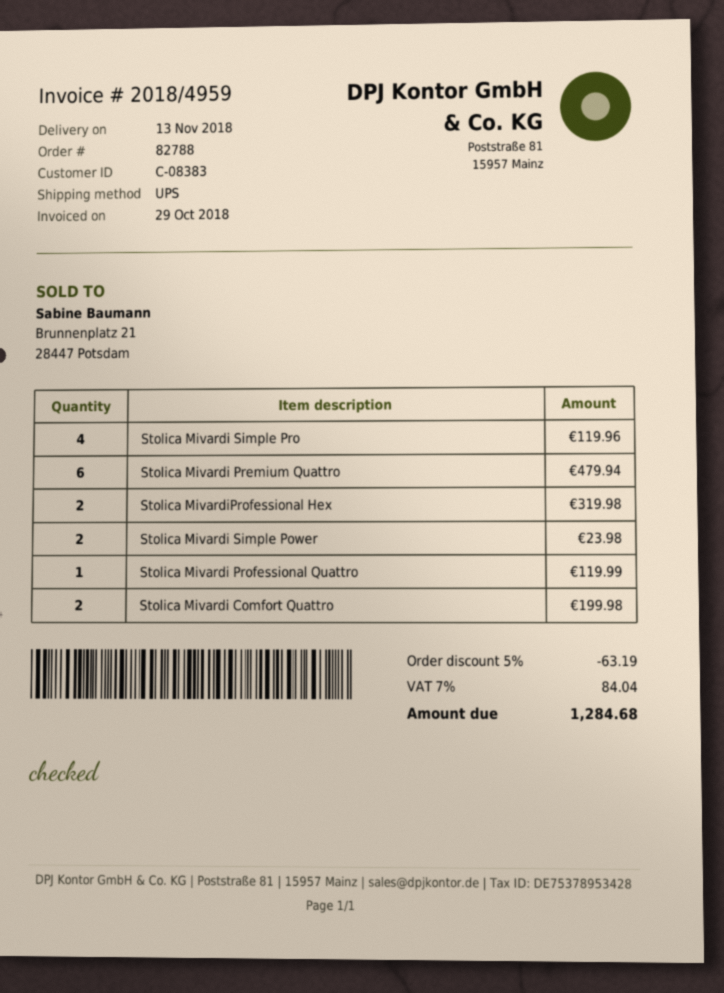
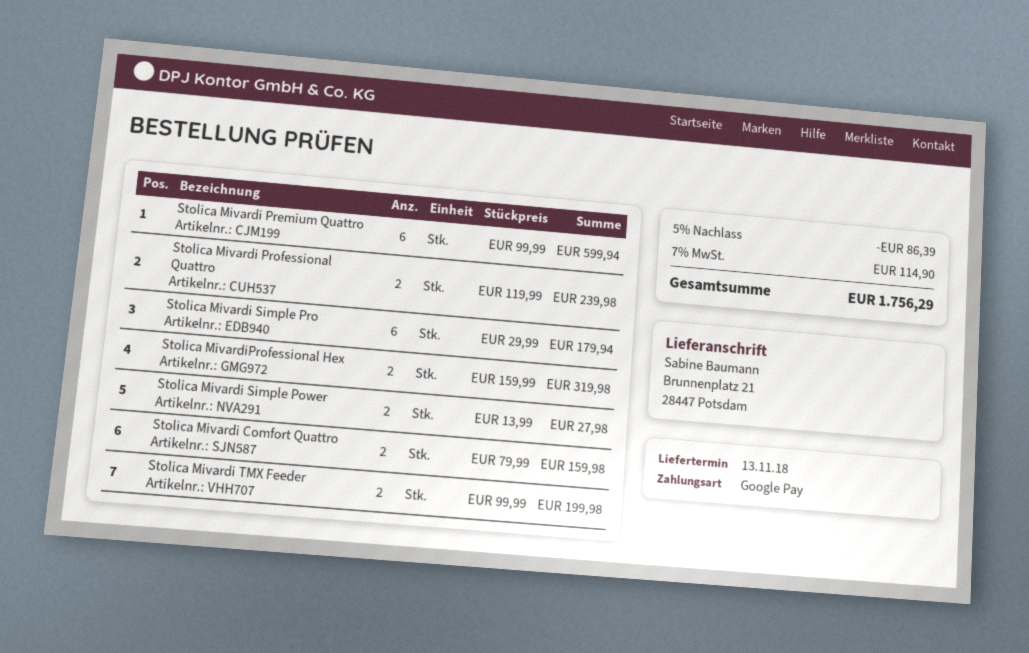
Stolica Mivardi Simple Pro: 4 for 119.96 -> 6 for 179.94
Stolica Mivardi Premium Quattro: 6 for 479.94 -> 6 for 599.94
Stolica Mivardi Simple Power: 2 for 23.98 -> 2 for 27.98
Stolica Mivardi Professional Quattro: 1 for 119.99 -> 2 for 239.98
Stolica Mivardi Comfort Quattro: 2 for 199.98 -> 2 for 159.98
Stolica Mivardi TMX Feeder: none -> 2 for 199.98
discount: 5% = 63.19 -> 5% = 86.39
tax: 7% = 84.04 -> 7% = 114.90
total: 1284.68 -> 1756.29

